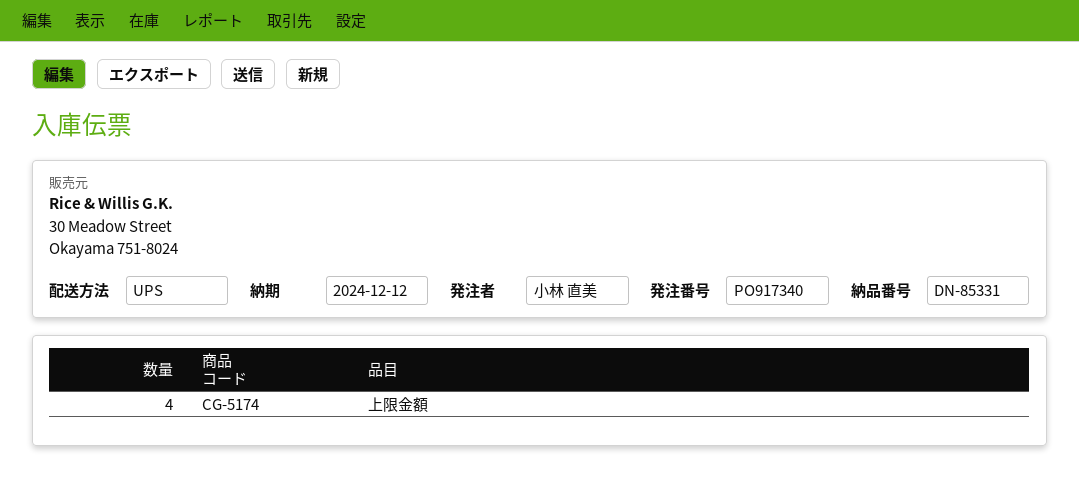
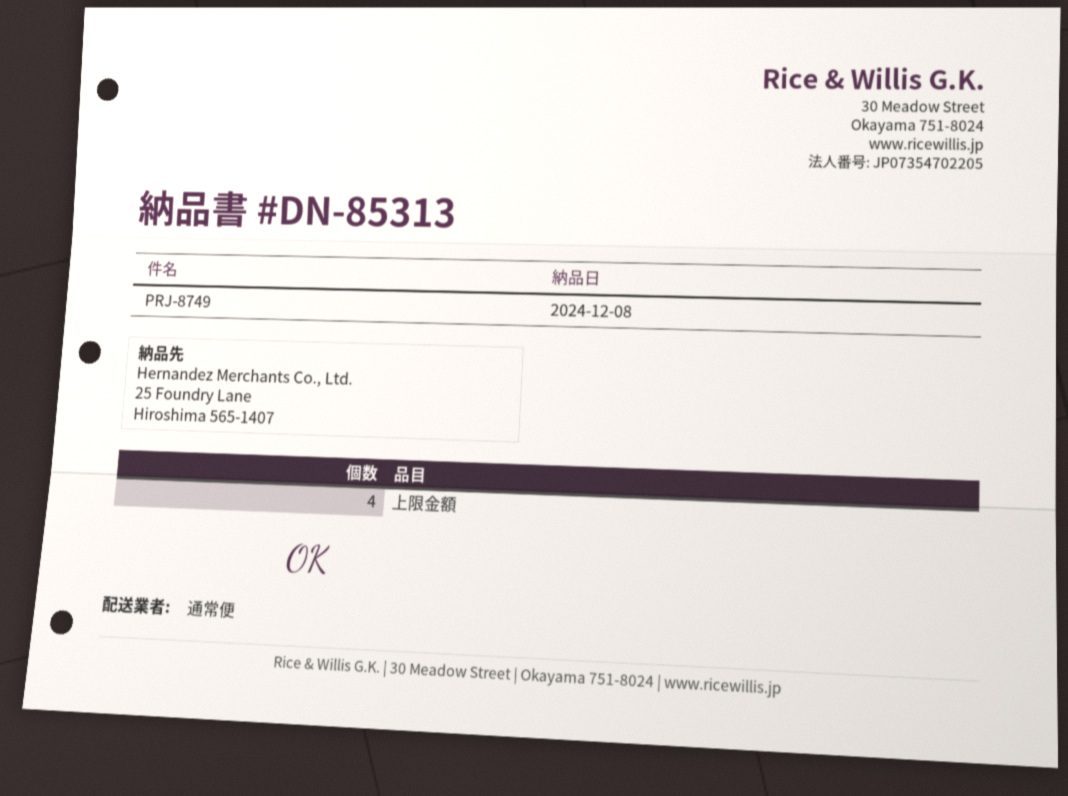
delivery note number: DN-85331 -> DN-85313
delivery date: 2024-12-12 -> 2024-12-08
shipping method: UPS -> standard

